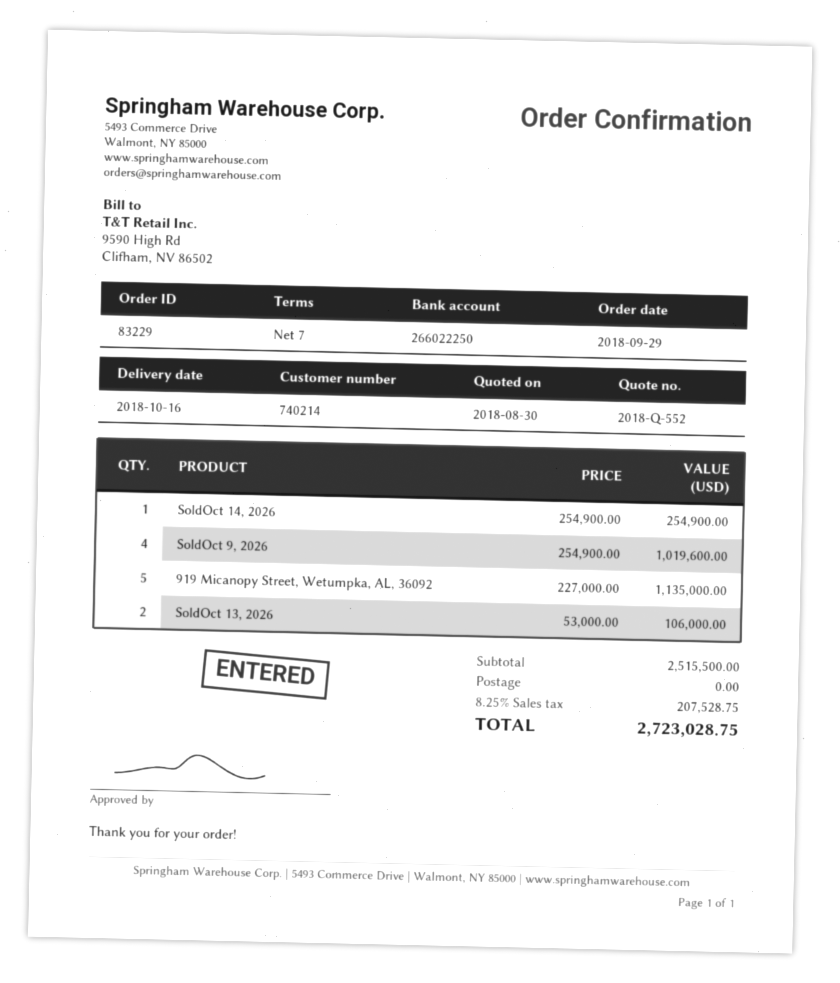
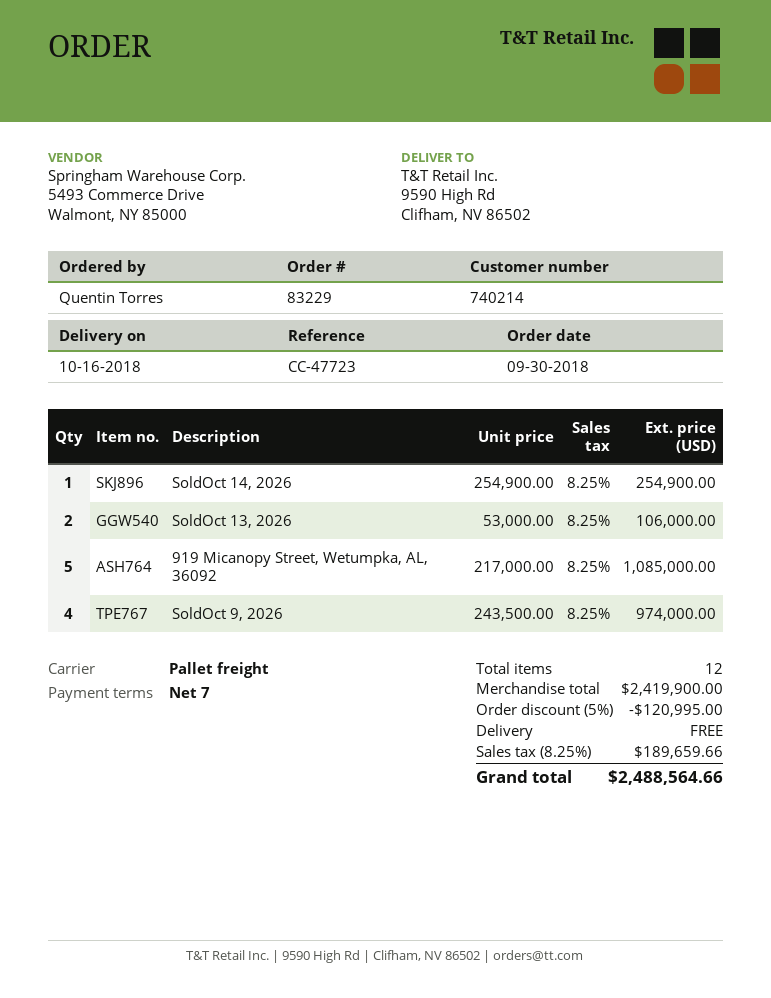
order date: 2018-09-29 -> 2018-09-30
SoldOct 9, 2026: 4 x 254900.00 = 1019600.00 -> 4 x 243500.00 = 974000.00
919 Micanopy Street, Wetumpka, AL, 36092: 5 x 227000.00 = 1135000.00 -> 5 x 217000.00 = 1085000.00
subtotal: 2515500.00 -> 2419900.00
discount: none -> 5% = 120995.00
tax: 8.25% = 207528.75 -> 8.25% = 189659.66
total: 2723028.75 -> 2488564.66

